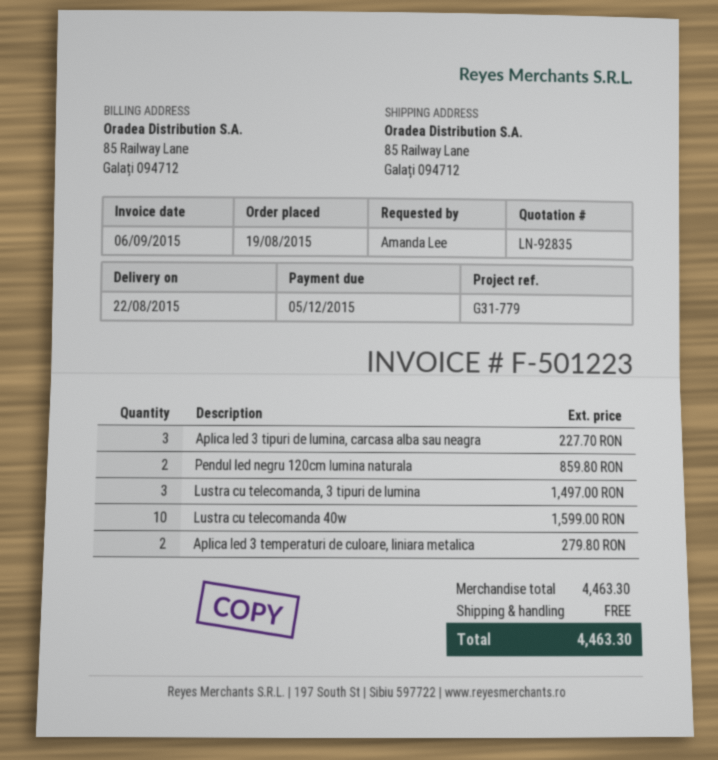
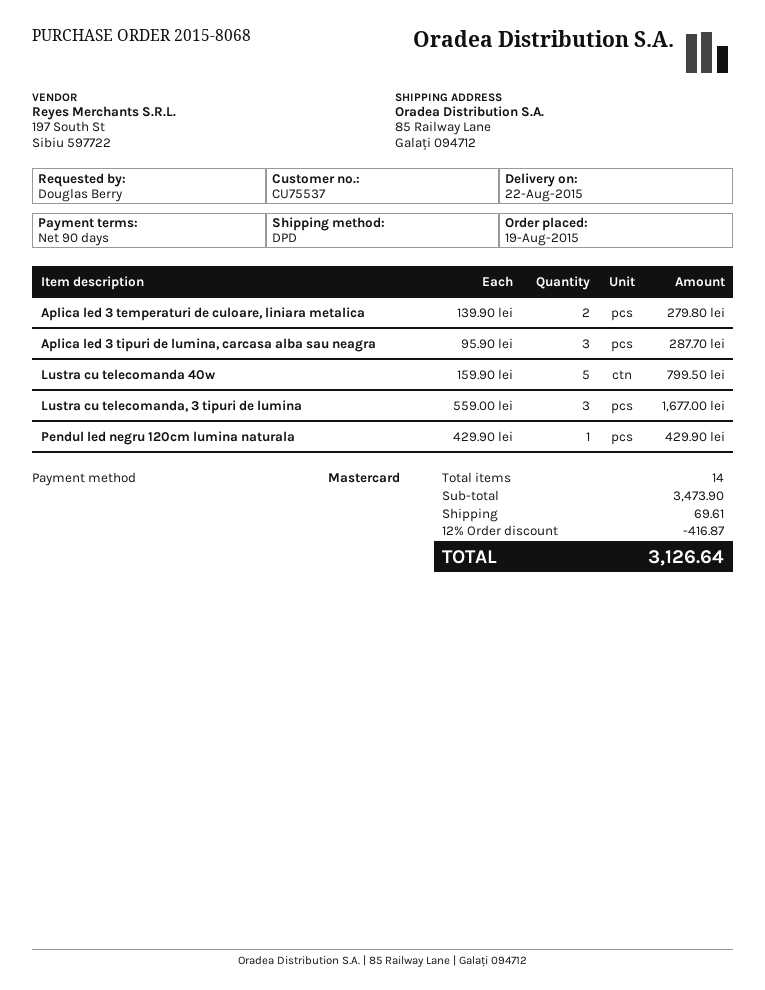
ordered by: Amanda Lee -> Douglas Berry
Aplica led 3 tipuri de lumina, carcasa alba sau neagra: 3 for 227.70 -> 3 for 287.70
Pendul led negru 120cm lumina naturala: 2 for 859.80 -> 1 for 429.90
Lustra cu telecomanda, 3 tipuri de lumina: 3 for 1497.00 -> 3 for 1677.00
Lustra cu telecomanda 40w: 10 for 1599.00 -> 5 for 799.50
subtotal: 4463.30 -> 3473.90
discount: none -> 12% = 416.87
shipping: 0.00 -> 69.61
total: 4463.30 -> 3126.64

